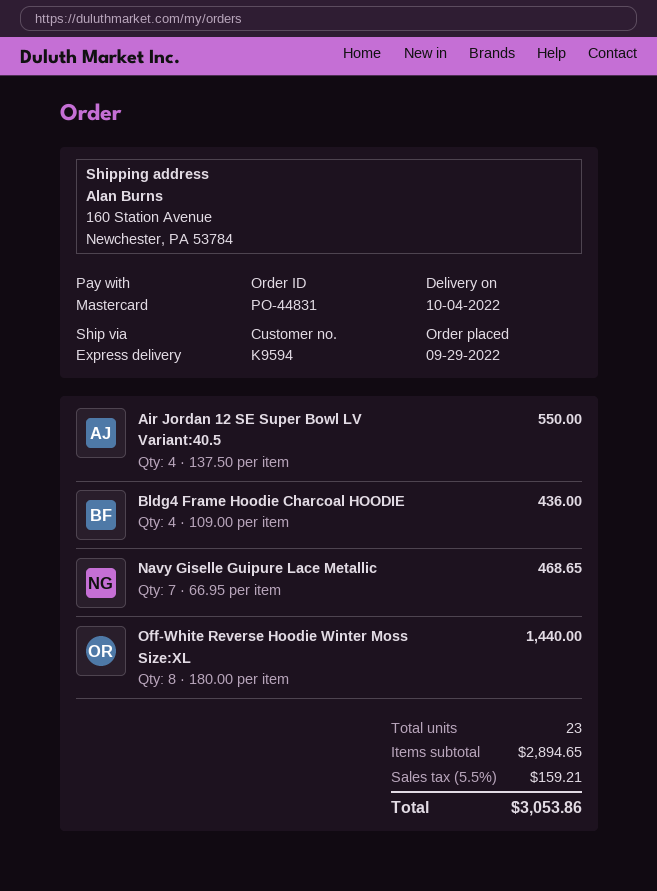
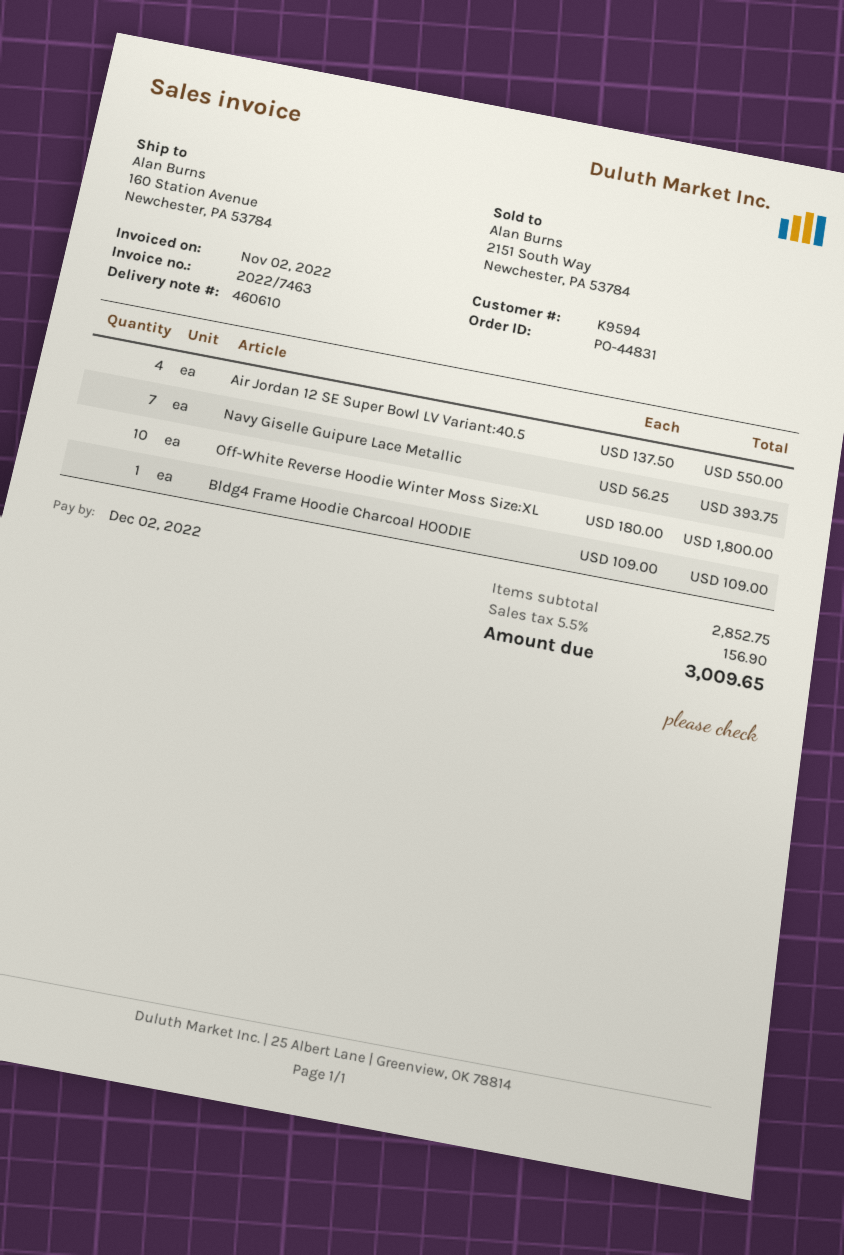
Bldg4 Frame Hoodie Charcoal HOODIE: 4 x 109.00 = 436.00 -> 1 x 109.00 = 109.00
Navy Giselle Guipure Lace Metallic: 7 x 66.95 = 468.65 -> 7 x 56.25 = 393.75
Off-White Reverse Hoodie Winter Moss Size:XL: 8 x 180.00 = 1440.00 -> 10 x 180.00 = 1800.00
subtotal: 2894.65 -> 2852.75
tax: 5.5% = 159.21 -> 5.5% = 156.90
total: 3053.86 -> 3009.65

